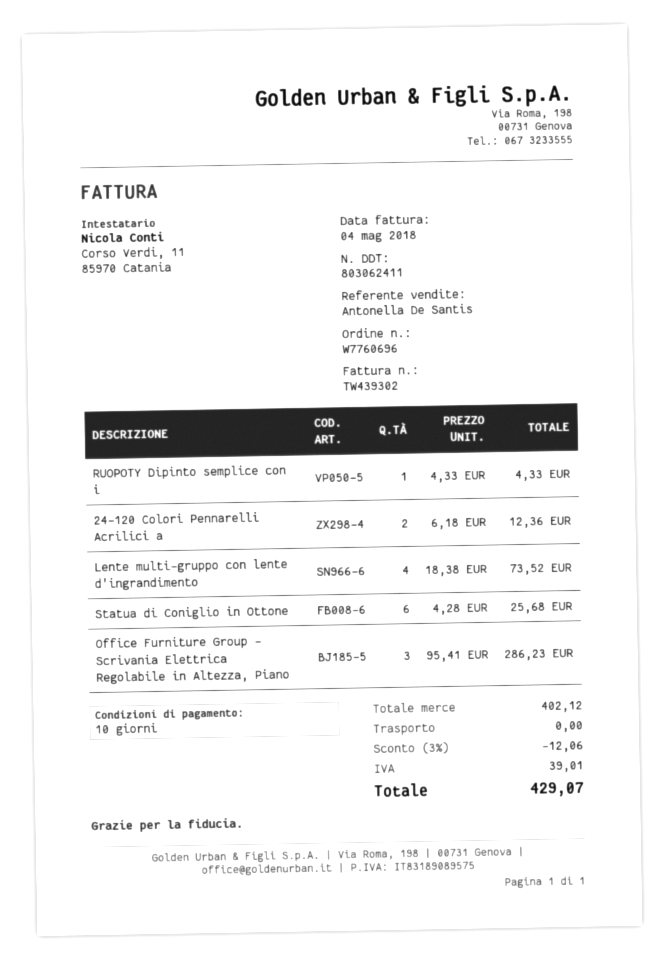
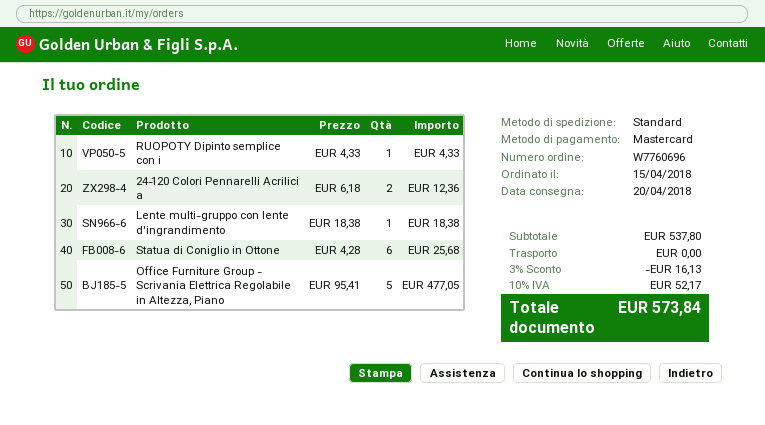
Lente multi-gruppo con lente d'ingrandimento: 4 x 18.38 = 73.52 -> 1 x 18.38 = 18.38
Office Furniture Group - Scrivania Elettrica Regolabile in Altezza, Piano: 3 x 95.41 = 286.23 -> 5 x 95.41 = 477.05
subtotal: 402.12 -> 537.80
discount: 3% = 12.06 -> 3% = 16.13
tax: 39.01 -> 52.17
total: 429.07 -> 573.84

